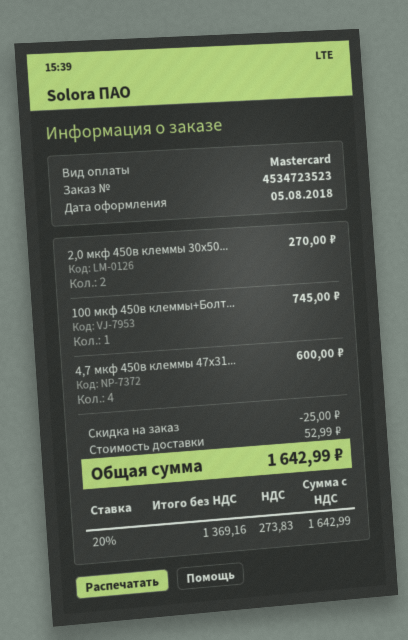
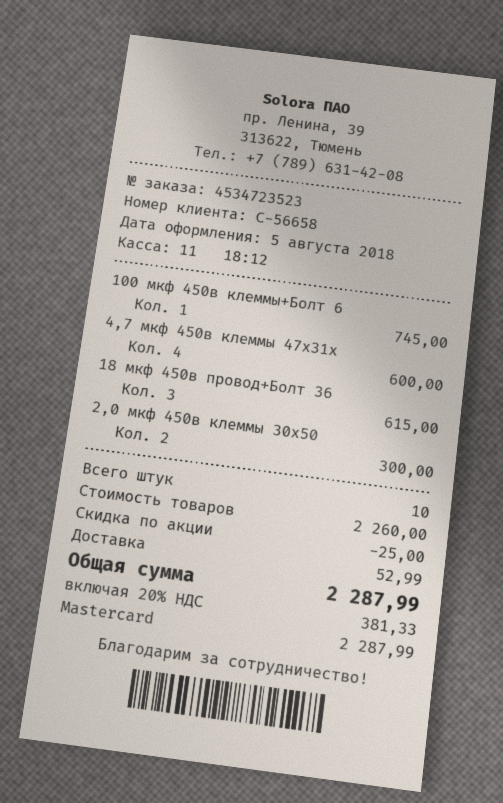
2,0 мкф 450в клеммы 30х50...: 2 for 270.00 -> 2 for 300.00
18 мкф 450в провод+Болт 36: none -> 3 for 615.00
tax: 20% = 273.83 -> 20% = 381.33
total: 1642.99 -> 2287.99

